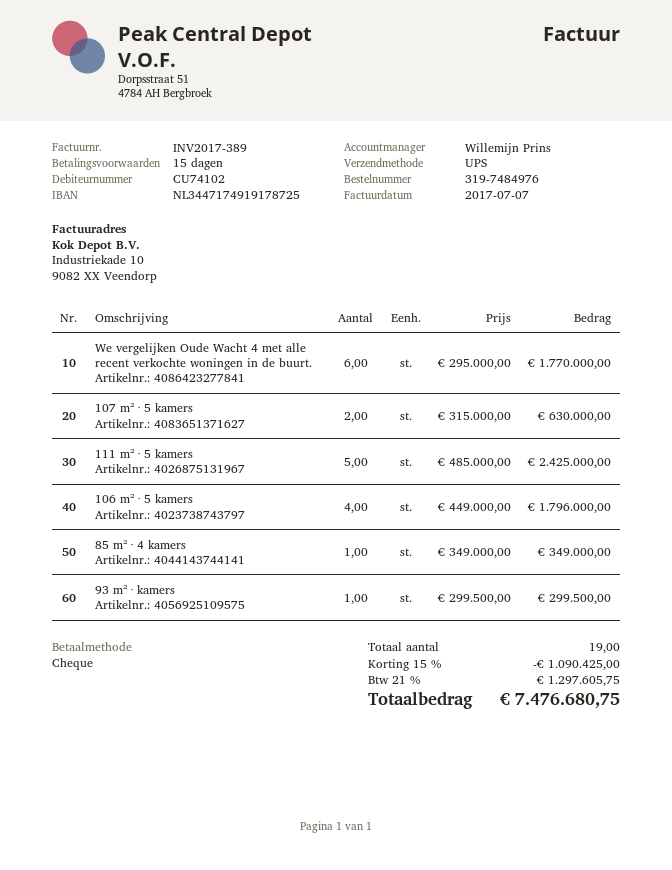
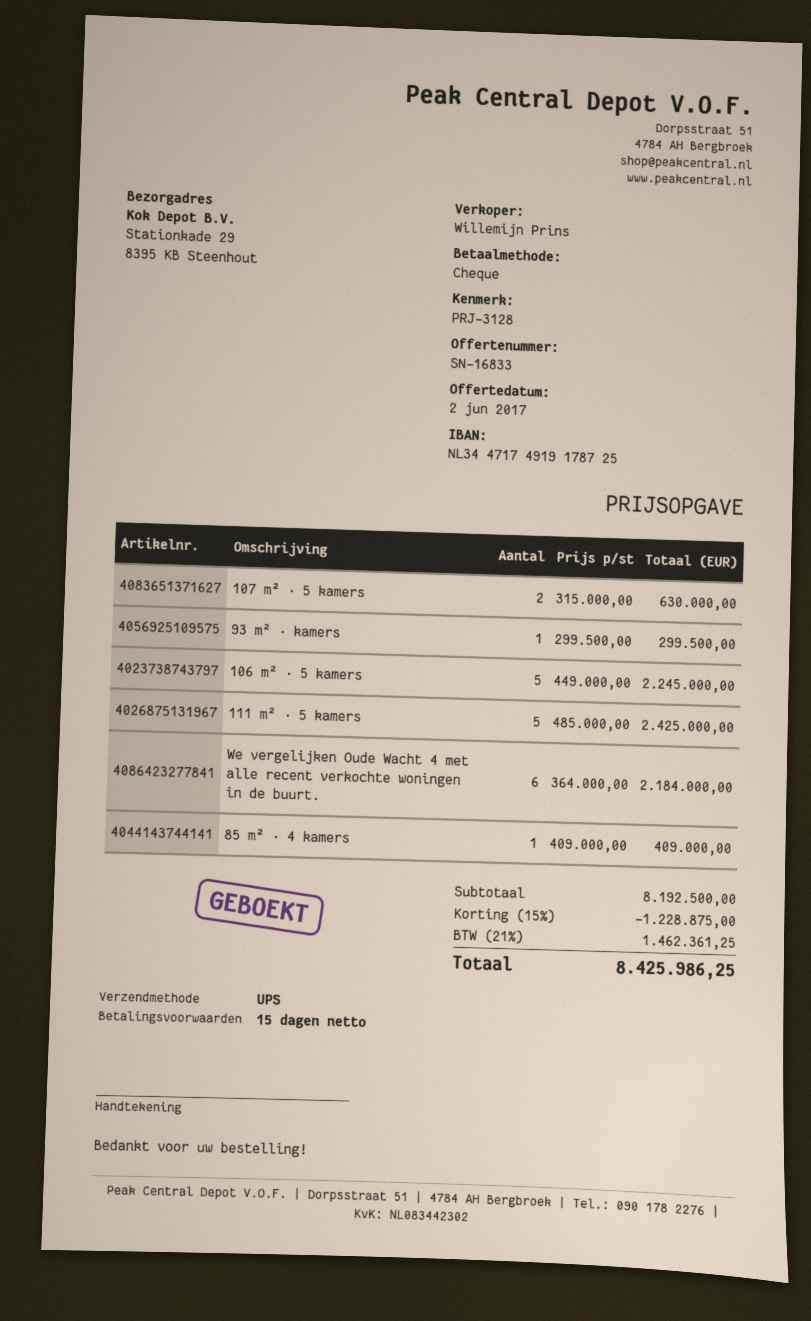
We vergelijken Oude Wacht 4 met alle recent verkochte woningen in de buurt.: 6 x 295000.00 = 1770000.00 -> 6 x 364000.00 = 2184000.00
106 m² · 5 kamers: 4 x 449000.00 = 1796000.00 -> 5 x 449000.00 = 2245000.00
85 m² · 4 kamers: 1 x 349000.00 = 349000.00 -> 1 x 409000.00 = 409000.00
discount: 15% = 1090425.00 -> 15% = 1228875.00
tax: 21% = 1297605.75 -> 21% = 1462361.25
total: 7476680.75 -> 8425986.25

